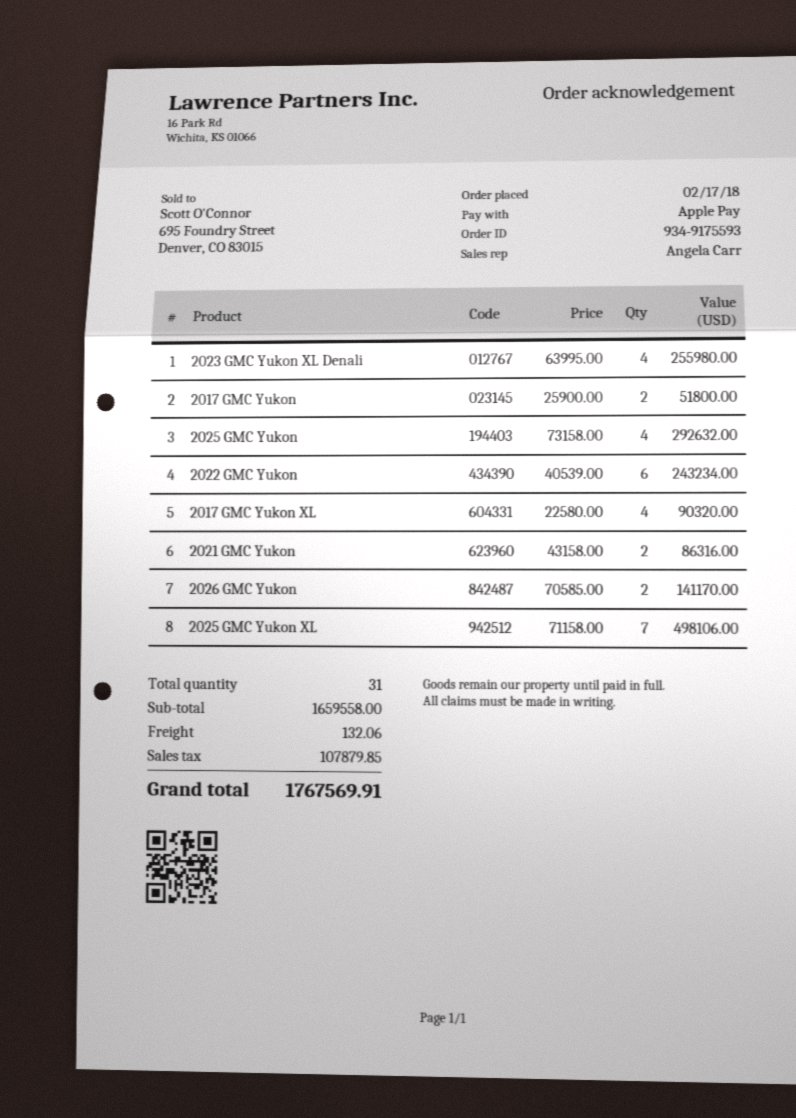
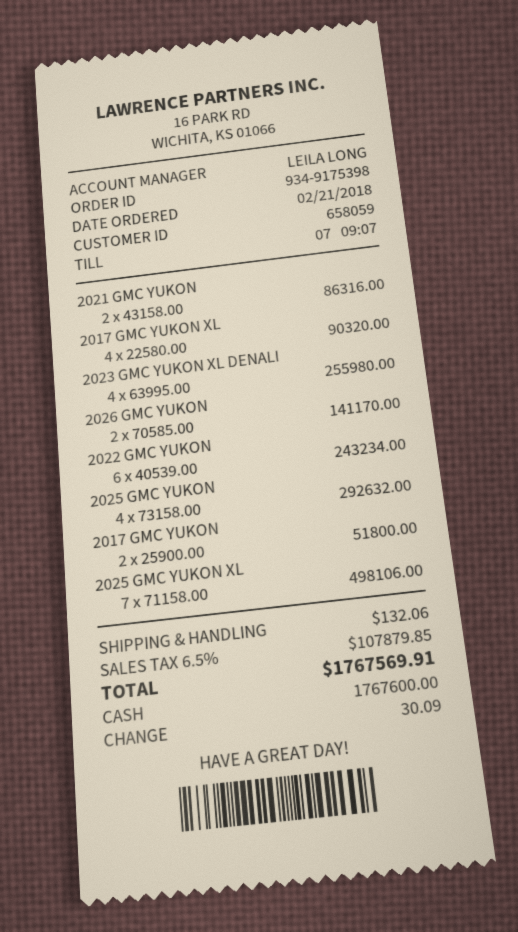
order number: 934-9175593 -> 934-9175398
order date: 2018-02-17 -> 2018-02-21
sales rep: Angela Carr -> LEILA LONG
payment method: Apple Pay -> cash

